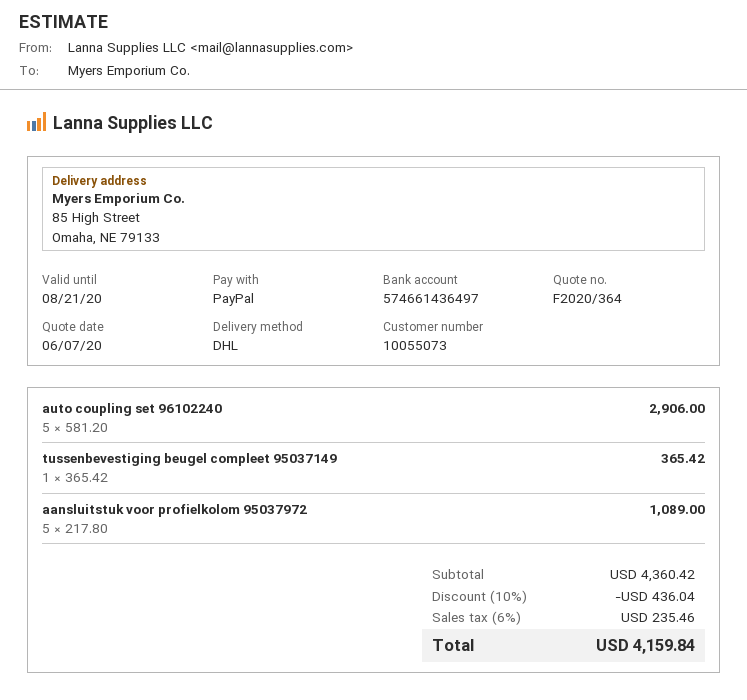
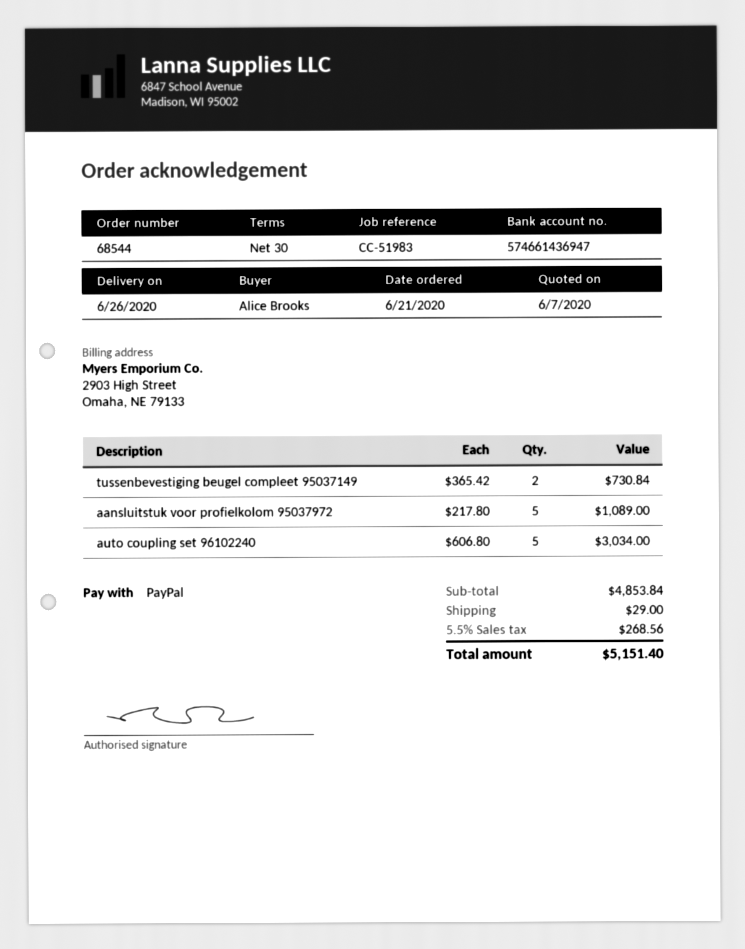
bank account: 574661436497 -> 574661436947
auto coupling set 96102240: 5 x 581.20 = 2906.00 -> 5 x 606.80 = 3034.00
tussenbevestiging beugel compleet 95037149: 1 x 365.42 = 365.42 -> 2 x 365.42 = 730.84
subtotal: 4360.42 -> 4853.84
discount: 10% = 436.04 -> none
shipping: none -> 29.00
tax: 6% = 235.46 -> 5.5% = 268.56
total: 4159.84 -> 5151.40

